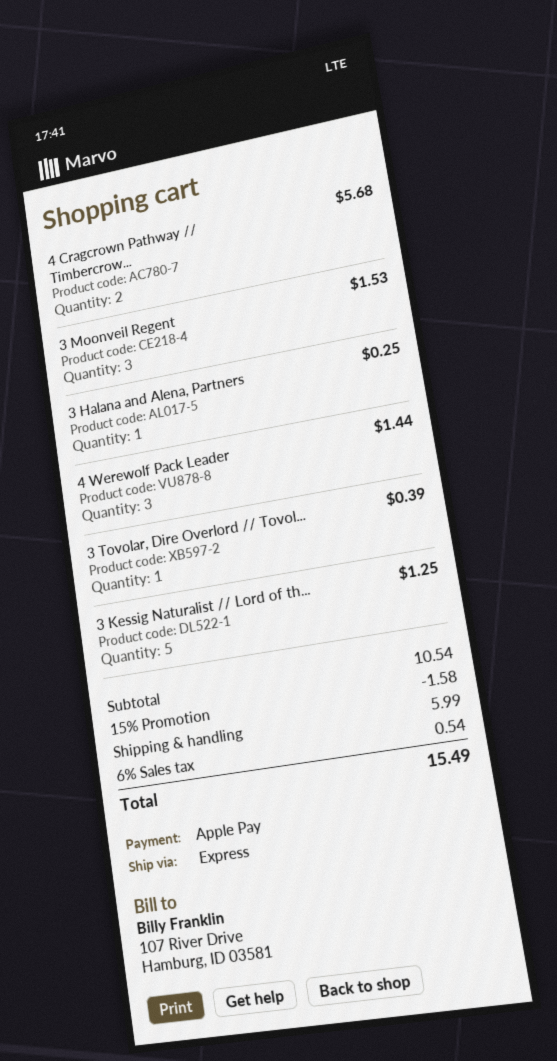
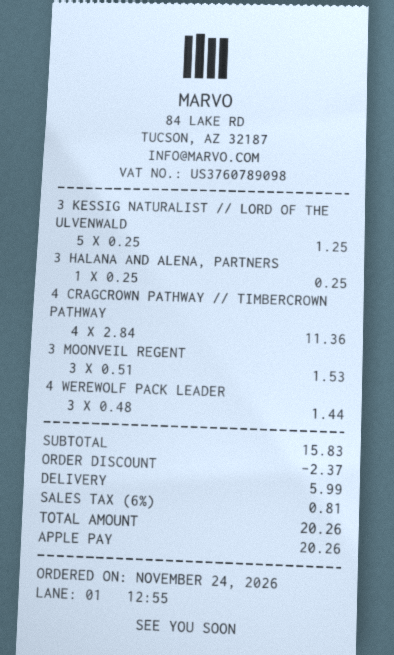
4 Cragcrown Pathway // Timbercrow...: 2 for 5.68 -> 4 for 11.36
3 Tovolar, Dire Overlord // Tovol...: 1 for 0.39 -> none
subtotal: 10.54 -> 15.83
discount: 1.58 -> 2.37
tax: 6% = 0.54 -> 6% = 0.81
total: 15.49 -> 20.26

